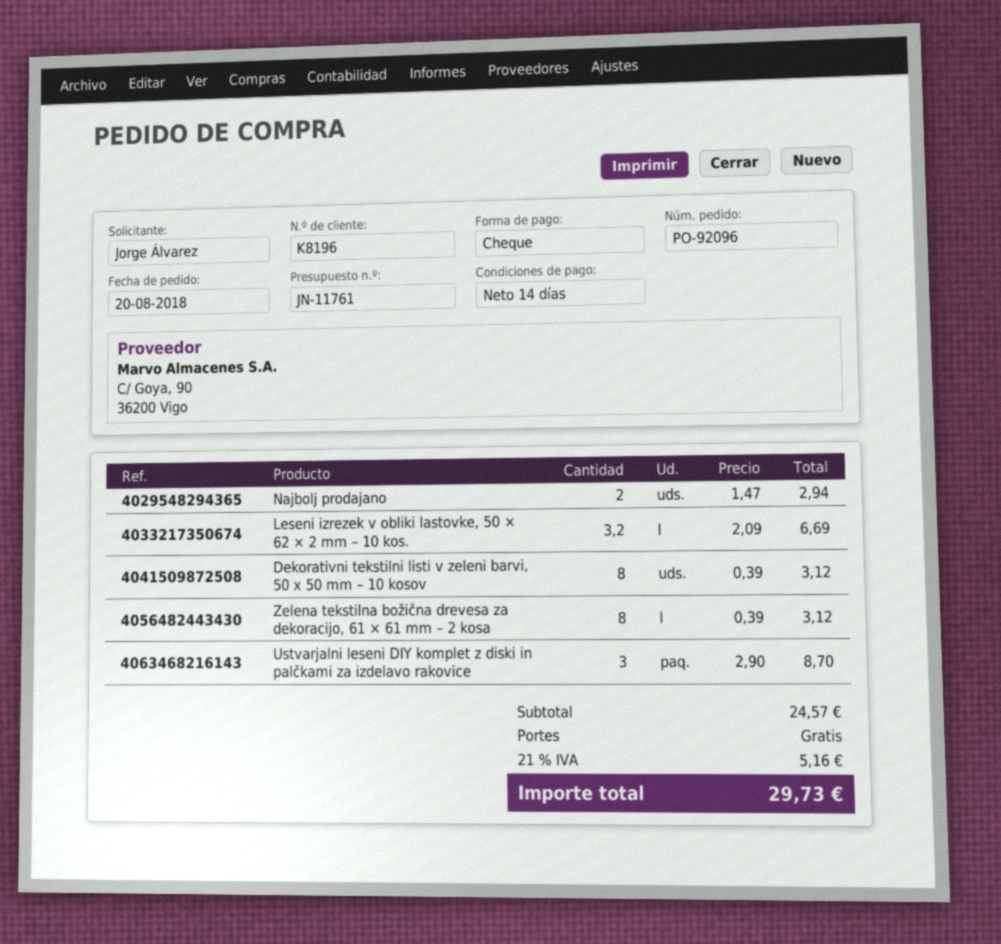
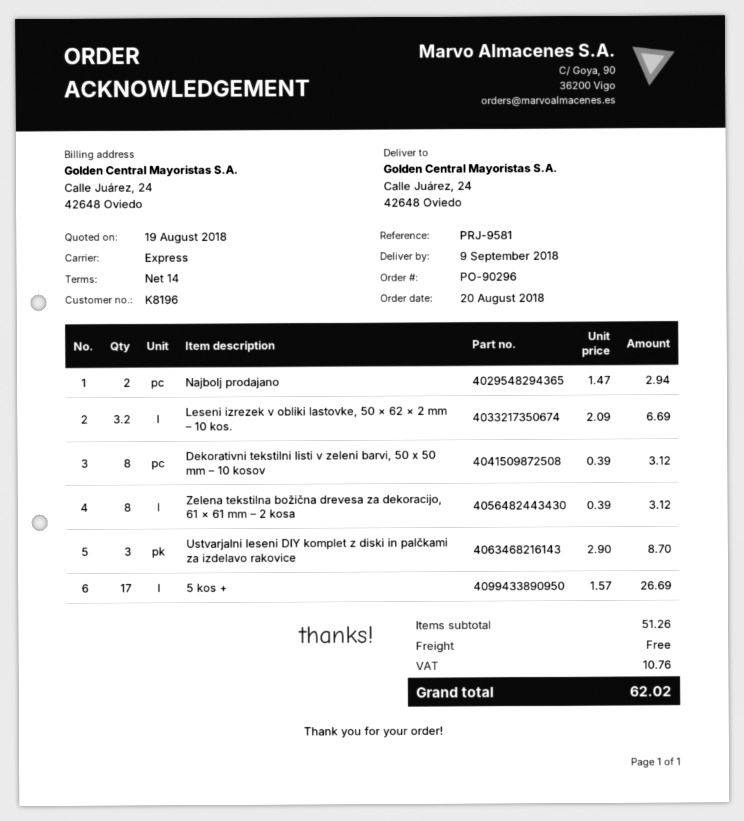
order number: PO-92096 -> PO-90296
5 kos +: none -> 17 x 1.57 = 26.69
subtotal: 24.57 -> 51.26
tax: 5.16 -> 10.76
total: 29.73 -> 62.02

